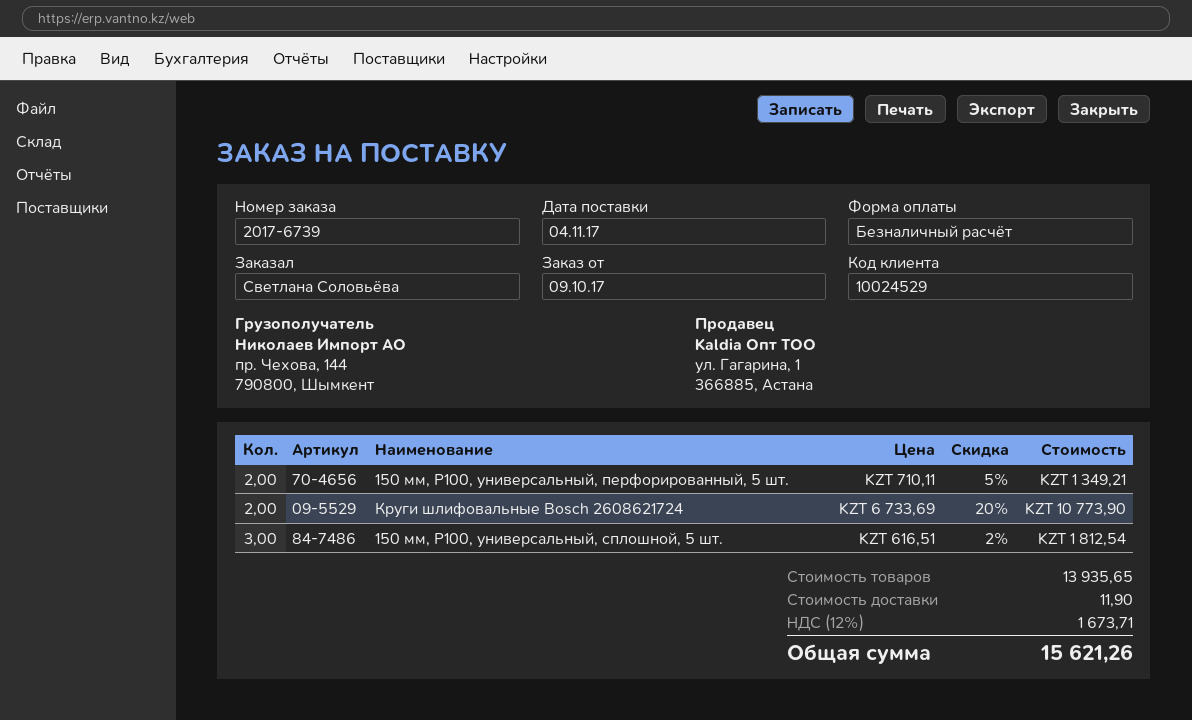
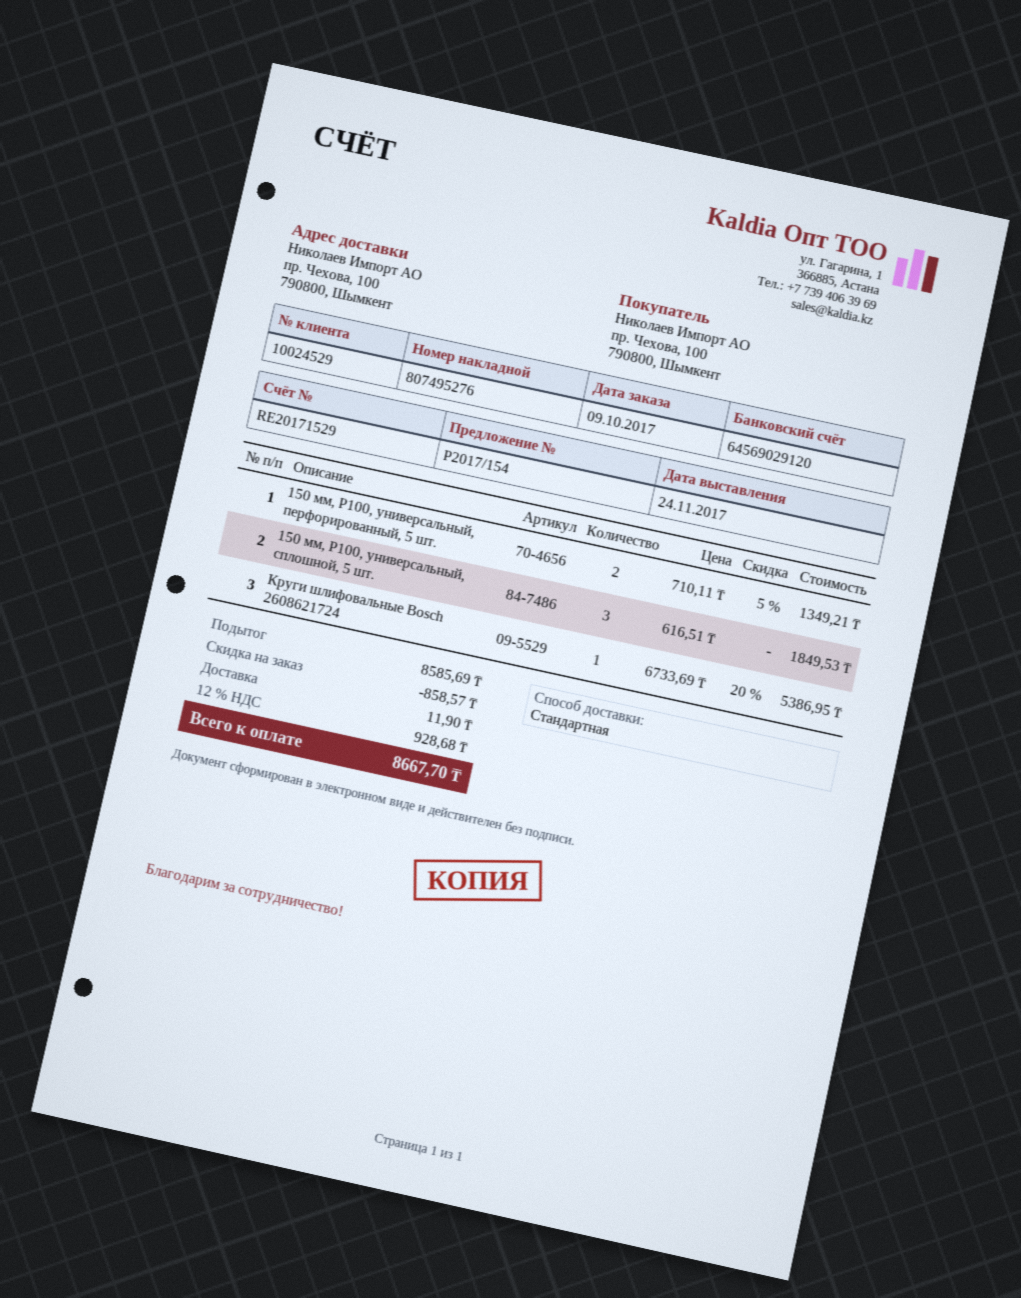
ship to: пр. Чехова, 144, 790800, Шымкент -> пр. Чехова, 100, 790800, Шымкент
Круги шлифовальные Bosch 2608621724: 2 x 6733.69 - 20% = 10773.90 -> 1 x 6733.69 - 20% = 5386.95
150 мм, P100, универсальный, сплошной, 5 шт.: 3 x 616.51 - 2% = 1812.54 -> 3 x 616.51 = 1849.53
subtotal: 13935.65 -> 8585.69
discount: none -> 858.57
tax: 12% = 1673.71 -> 12% = 928.68
total: 15621.26 -> 8667.70

